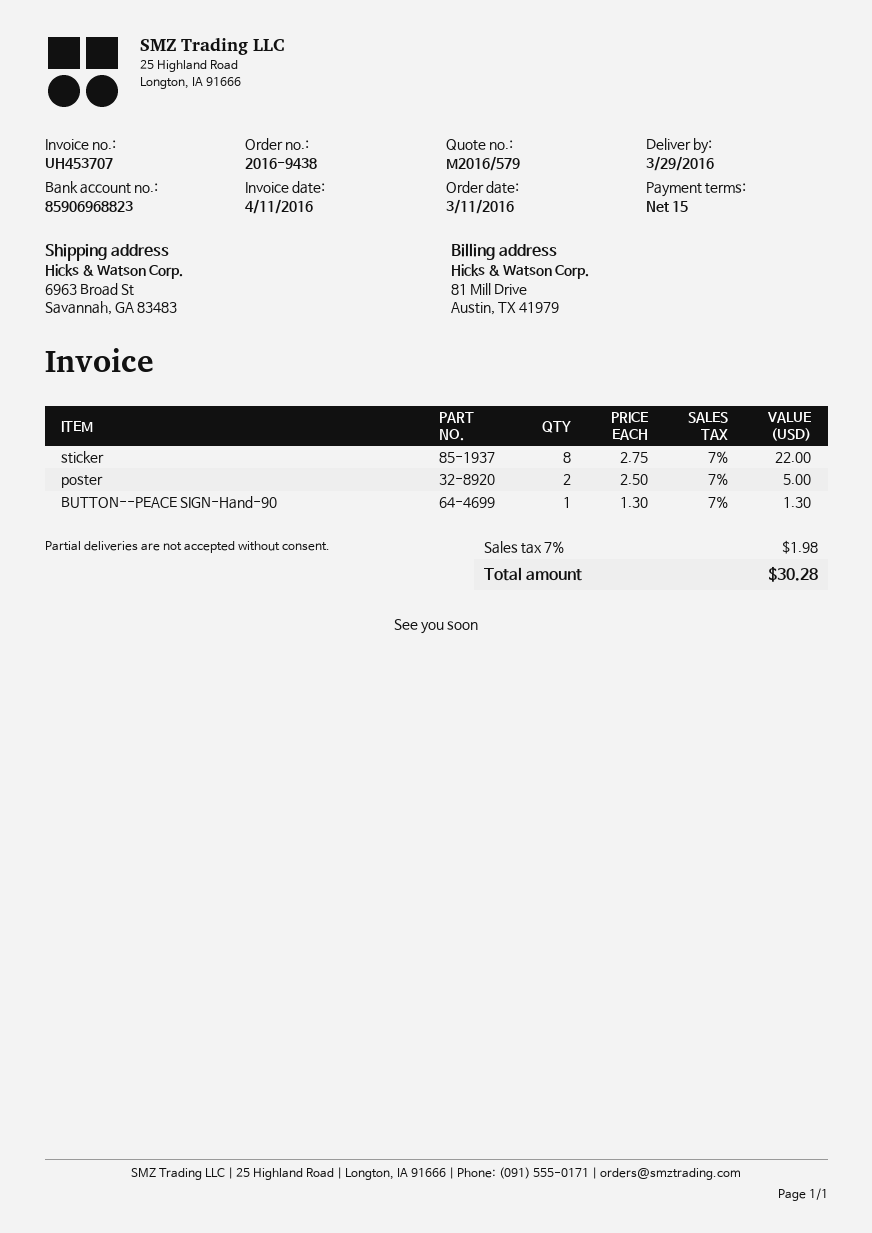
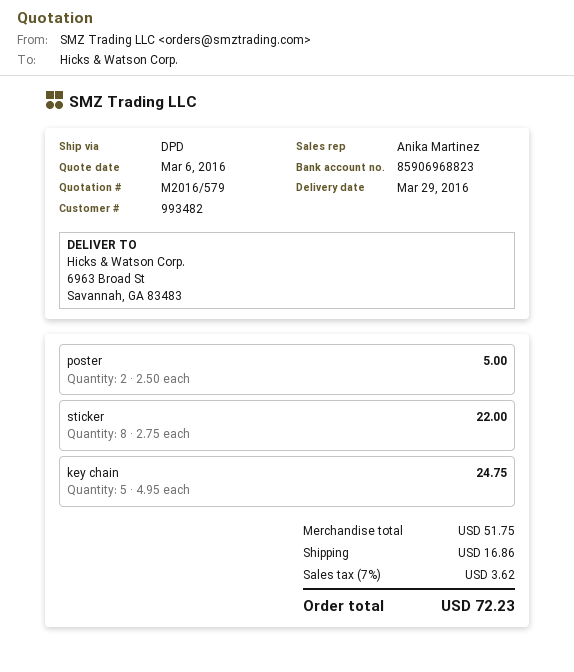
BUTTON--PEACE SIGN-Hand-90: 1 x 1.30 = 1.30 -> none
key chain: none -> 5 x 4.95 = 24.75
shipping: none -> 16.86
tax: 7% = 1.98 -> 7% = 3.62
total: 30.28 -> 72.23

